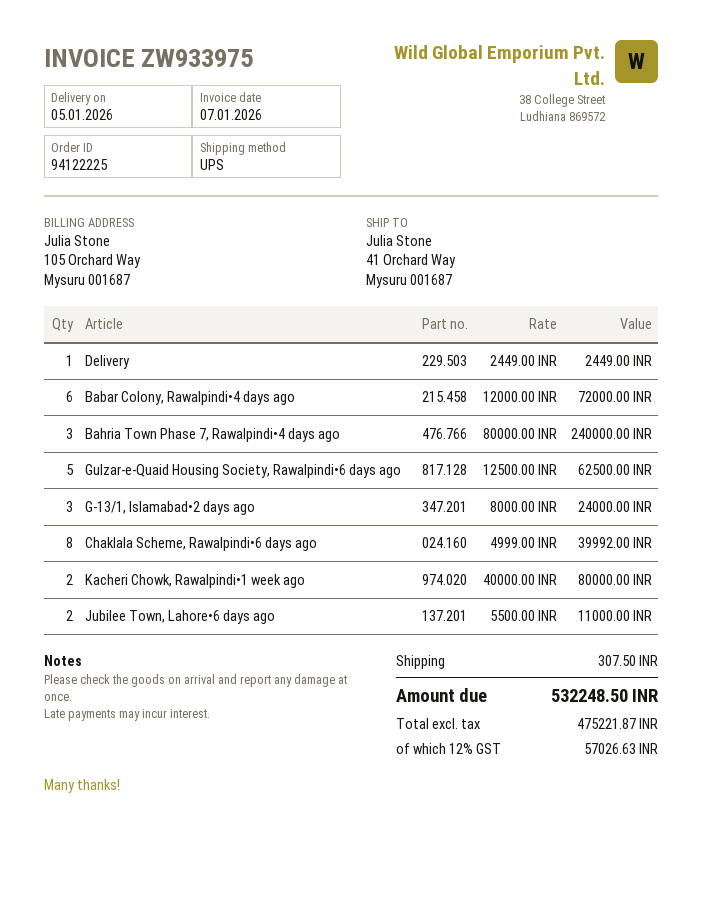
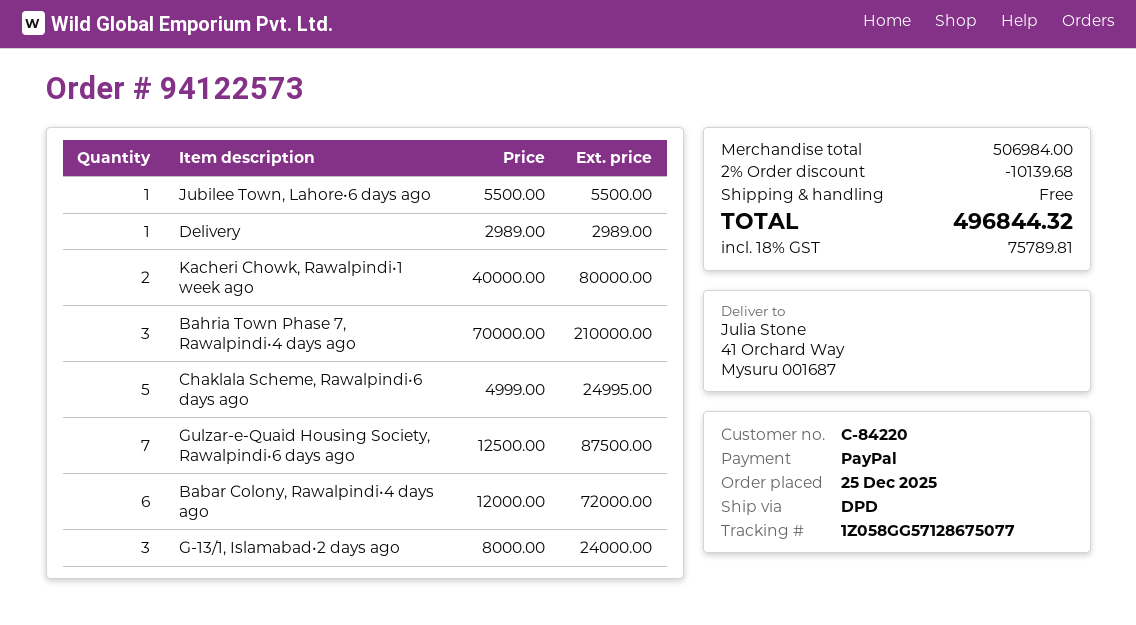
order number: 94122225 -> 94122573
shipping method: UPS -> DPD
Delivery: 1 x 2449.00 = 2449.00 -> 1 x 2989.00 = 2989.00
Bahria Town Phase 7, Rawalpindi•4 days ago: 3 x 80000.00 = 240000.00 -> 3 x 70000.00 = 210000.00
Gulzar-e-Quaid Housing Society, Rawalpindi•6 days ago: 5 x 12500.00 = 62500.00 -> 7 x 12500.00 = 87500.00
Chaklala Scheme, Rawalpindi•6 days ago: 8 x 4999.00 = 39992.00 -> 5 x 4999.00 = 24995.00
Jubilee Town, Lahore•6 days ago: 2 x 5500.00 = 11000.00 -> 1 x 5500.00 = 5500.00
discount: none -> 2% = 10139.68
shipping: 307.50 -> 0.00
tax: 12% = 57026.63 -> 18% = 75789.81
total: 532248.50 -> 496844.32

